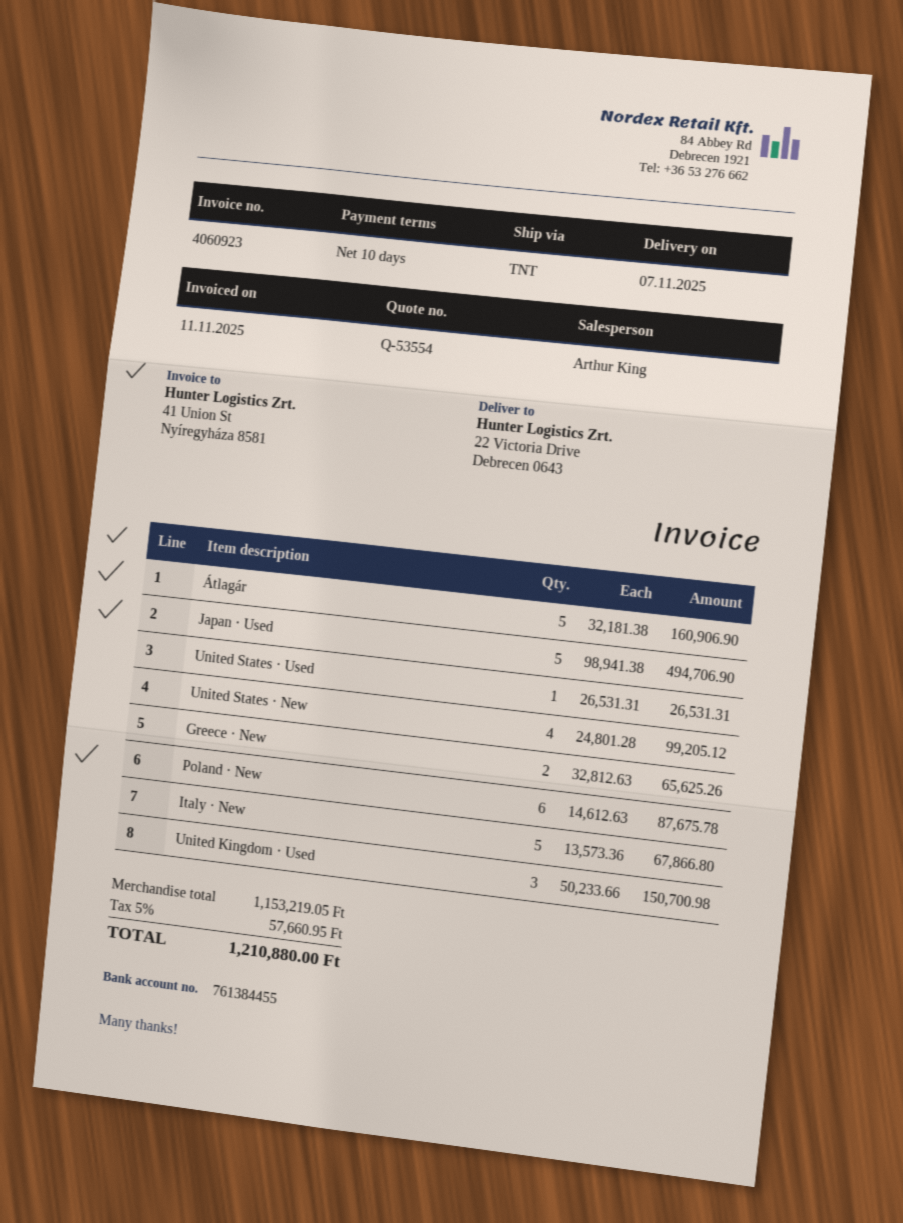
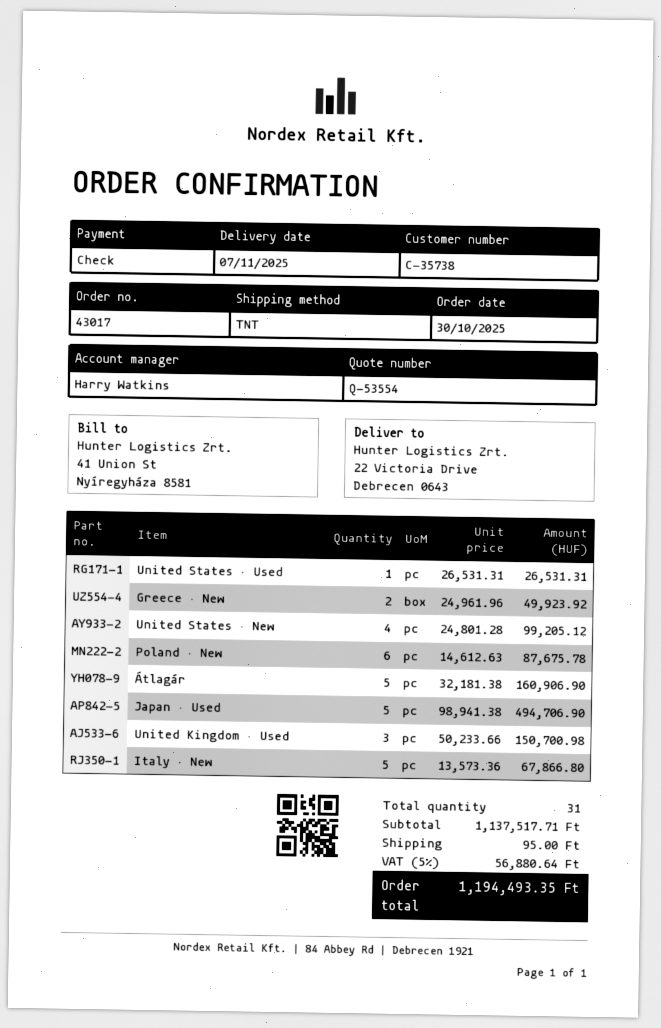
sales rep: Arthur King -> Harry Watkins
Greece · New: 2 x 32812.63 = 65625.26 -> 2 x 24961.96 = 49923.92
subtotal: 1153219.05 -> 1137517.71
shipping: none -> 95.00
tax: 5% = 57660.95 -> 5% = 56880.64
total: 1210880.00 -> 1194493.35

